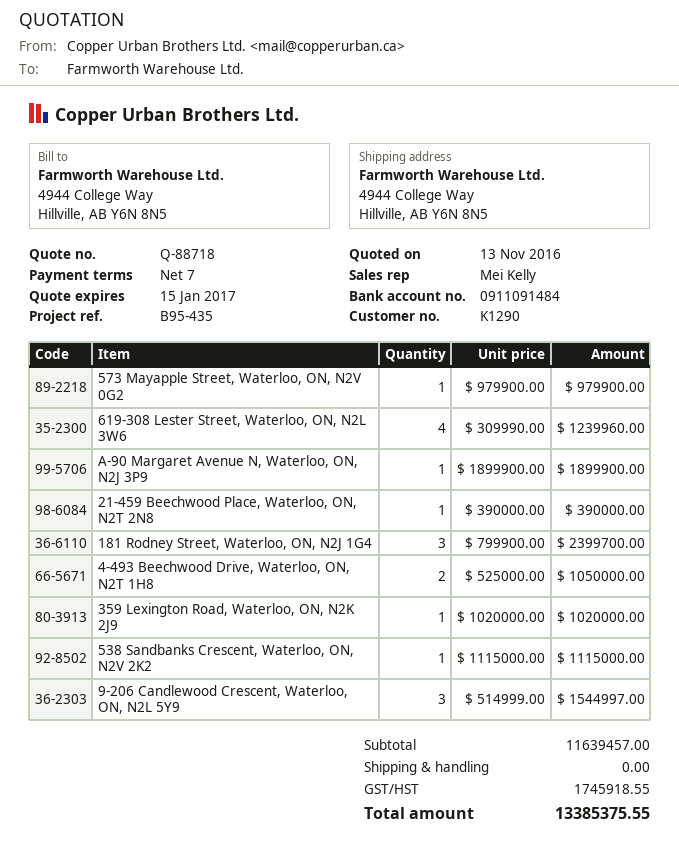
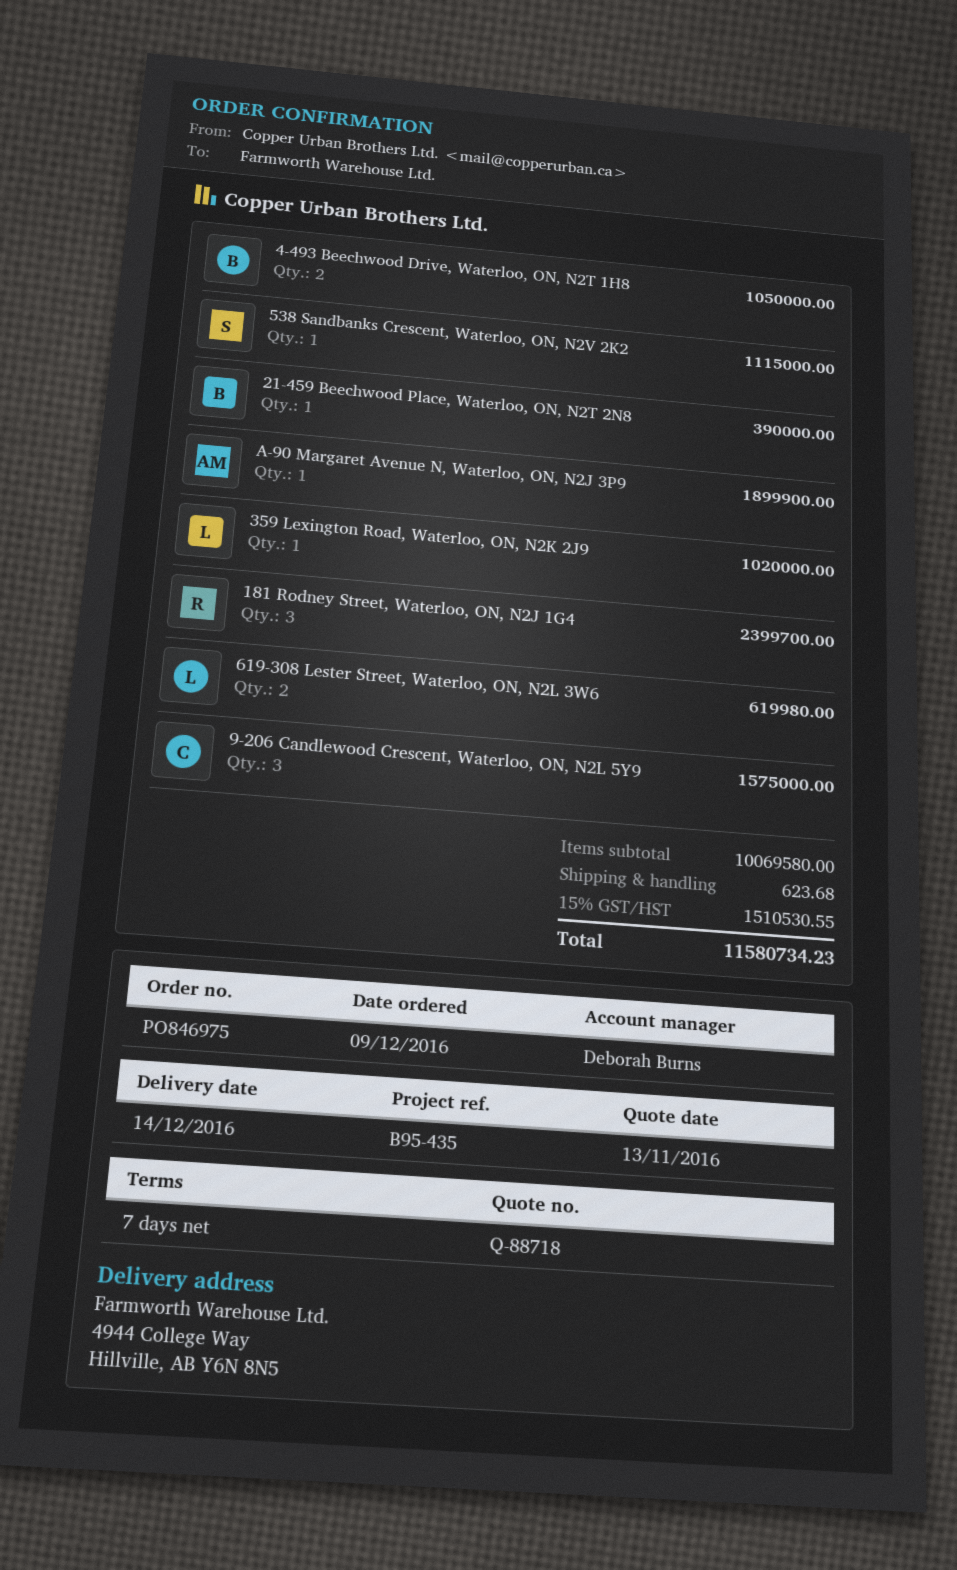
sales rep: Mei Kelly -> Deborah Burns
573 Mayapple Street, Waterloo, ON, N2V 0G2: 1 for 979900.00 -> none
619-308 Lester Street, Waterloo, ON, N2L 3W6: 4 for 1239960.00 -> 2 for 619980.00
9-206 Candlewood Crescent, Waterloo, ON, N2L 5Y9: 3 for 1544997.00 -> 3 for 1575000.00
subtotal: 11639457.00 -> 10069580.00
shipping: 0.00 -> 623.68
tax: 1745918.55 -> 1510530.55
total: 13385375.55 -> 11580734.23

